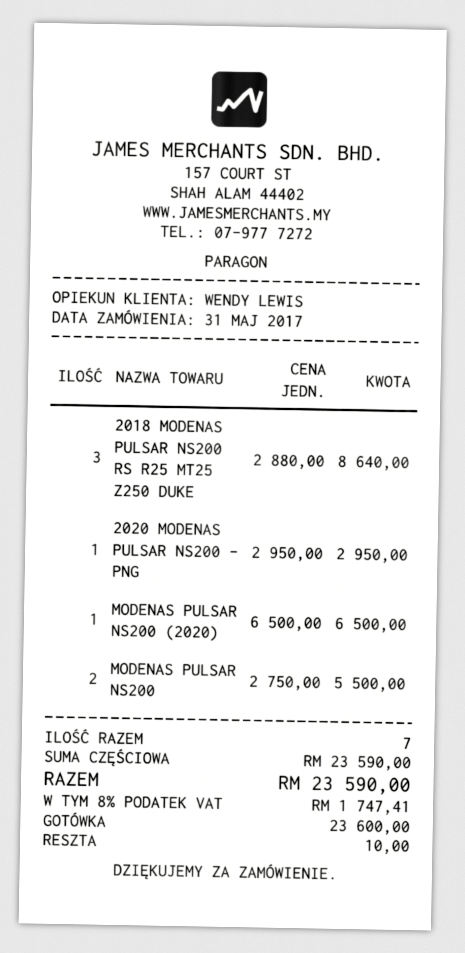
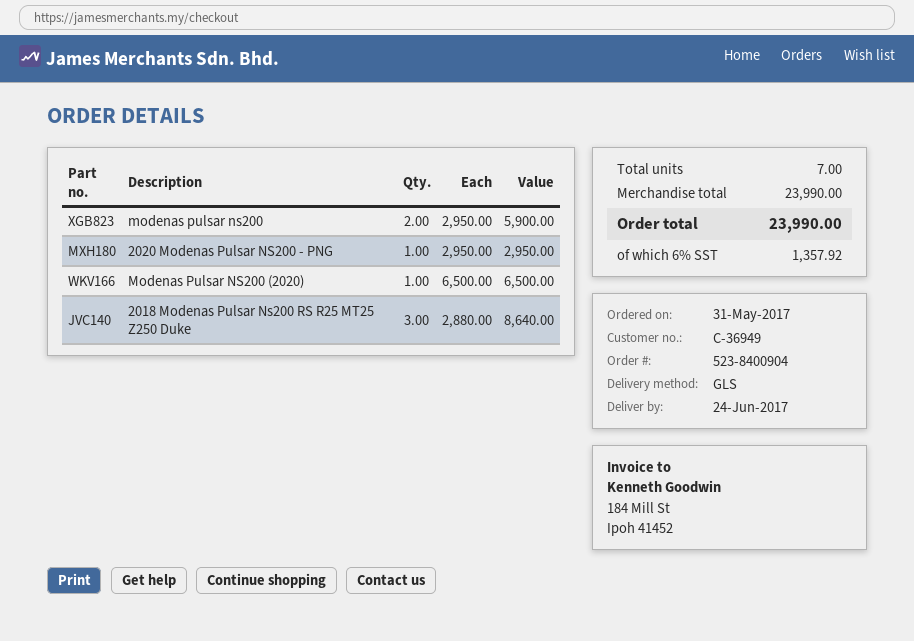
MODENAS PULSAR NS200: 2 x 2750.00 = 5500.00 -> 2 x 2950.00 = 5900.00
subtotal: 23590.00 -> 23990.00
tax: 8% = 1747.41 -> 6% = 1357.92
total: 23590.00 -> 23990.00

